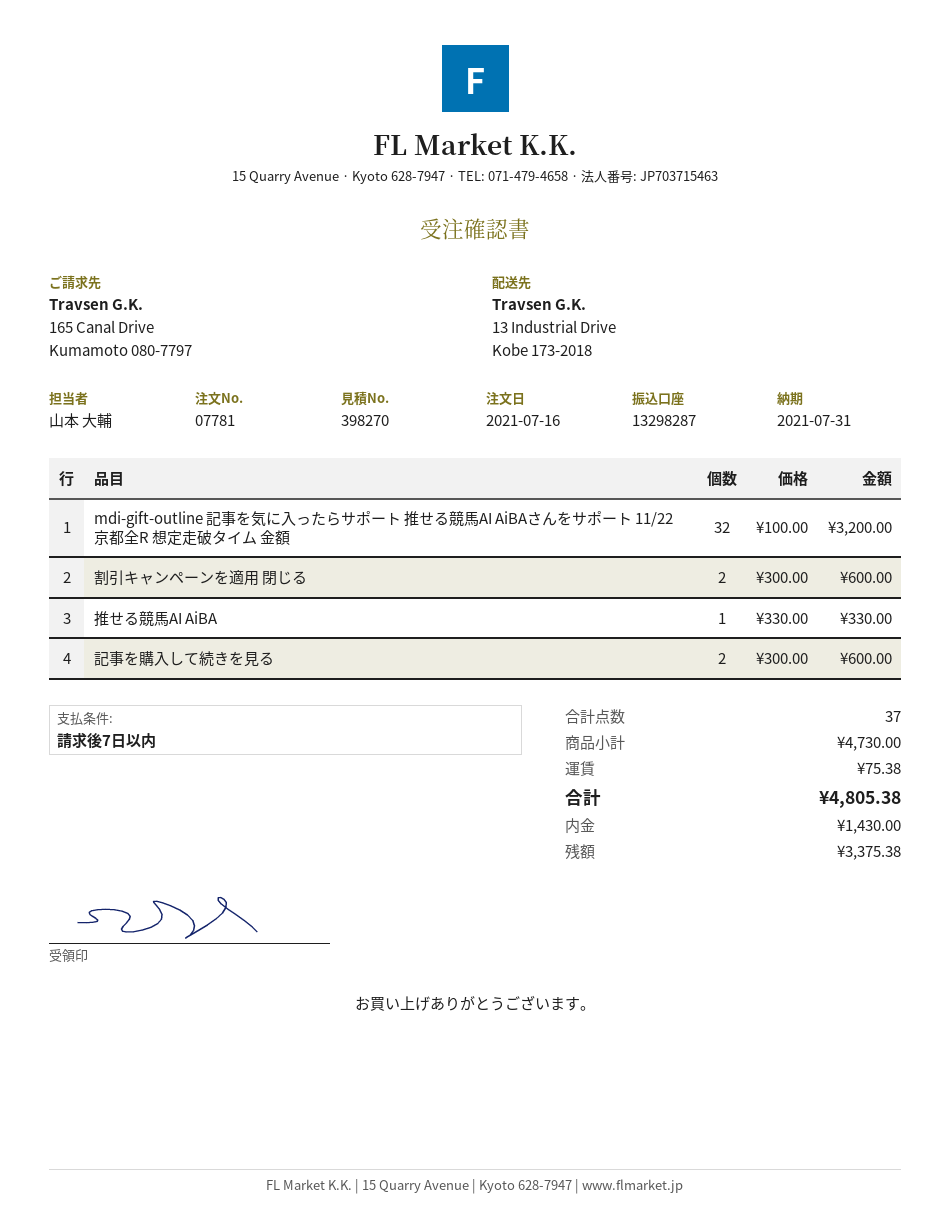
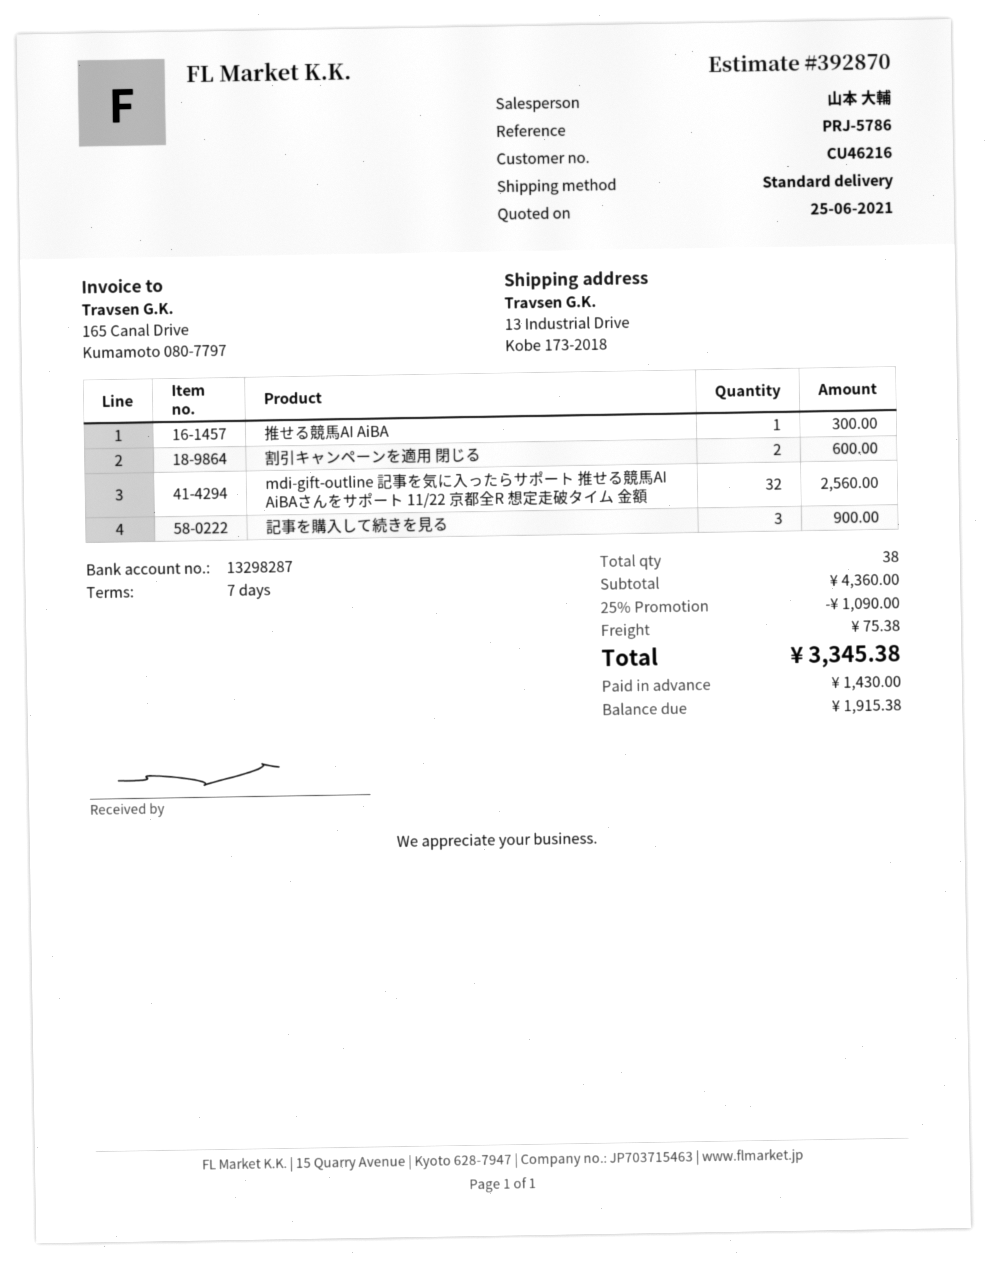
quote number: 398270 -> 392870
mdi-gift-outline 記事を気に入ったらサポート 推せる競馬AI AiBAさんをサポート 11/22 京都全R 想定走破タイム 金額: 32 for 3200.00 -> 32 for 2560.00
推せる競馬AI AiBA: 1 for 330.00 -> 1 for 300.00
記事を購入して続きを見る: 2 for 600.00 -> 3 for 900.00
total quantity: 37 -> 38
subtotal: 4730.00 -> 4360.00
discount: none -> 25% = 1090.00
total: 4805.38 -> 3345.38
balance: 3375.38 -> 1915.38

